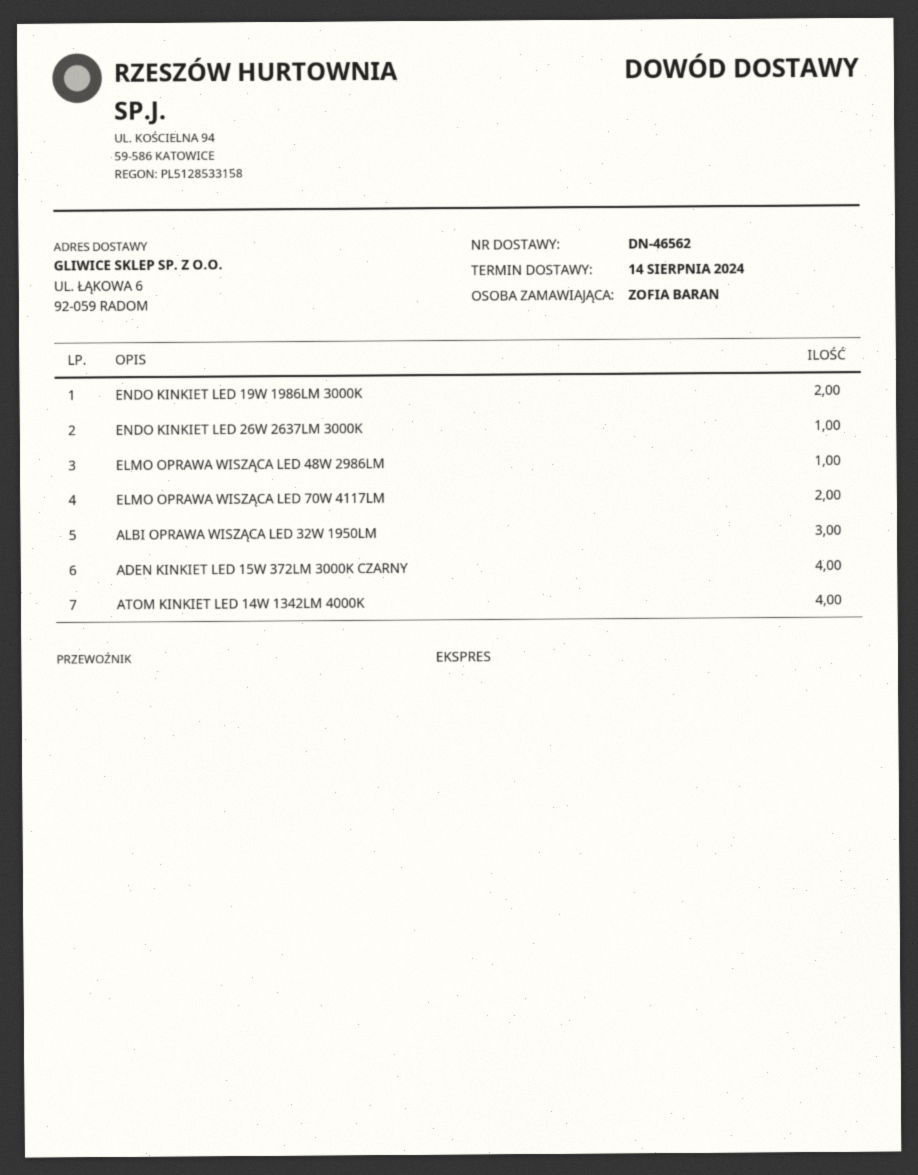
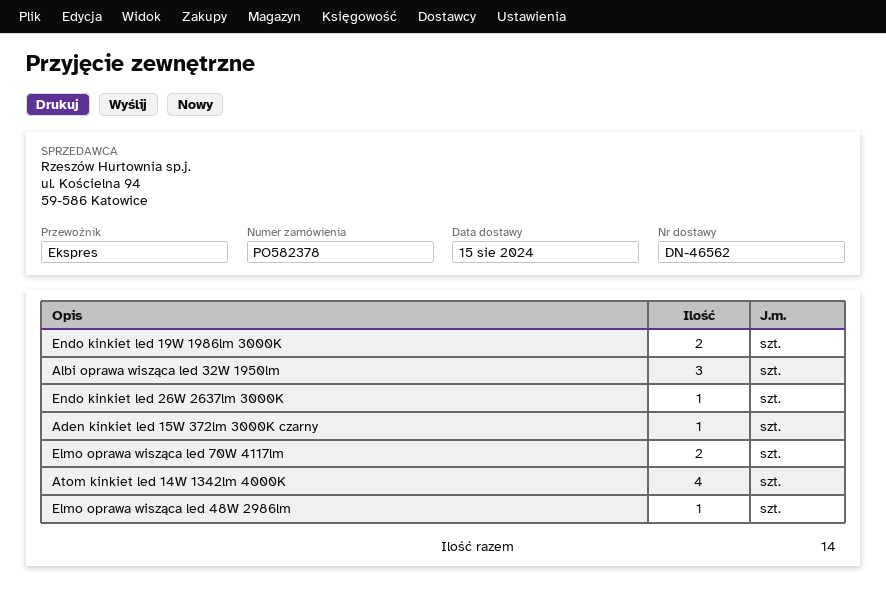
delivery date: 2024-08-14 -> 2024-08-15
ADEN KINKIET LED 15W 372LM 3000K CZARNY: 4 -> 1

